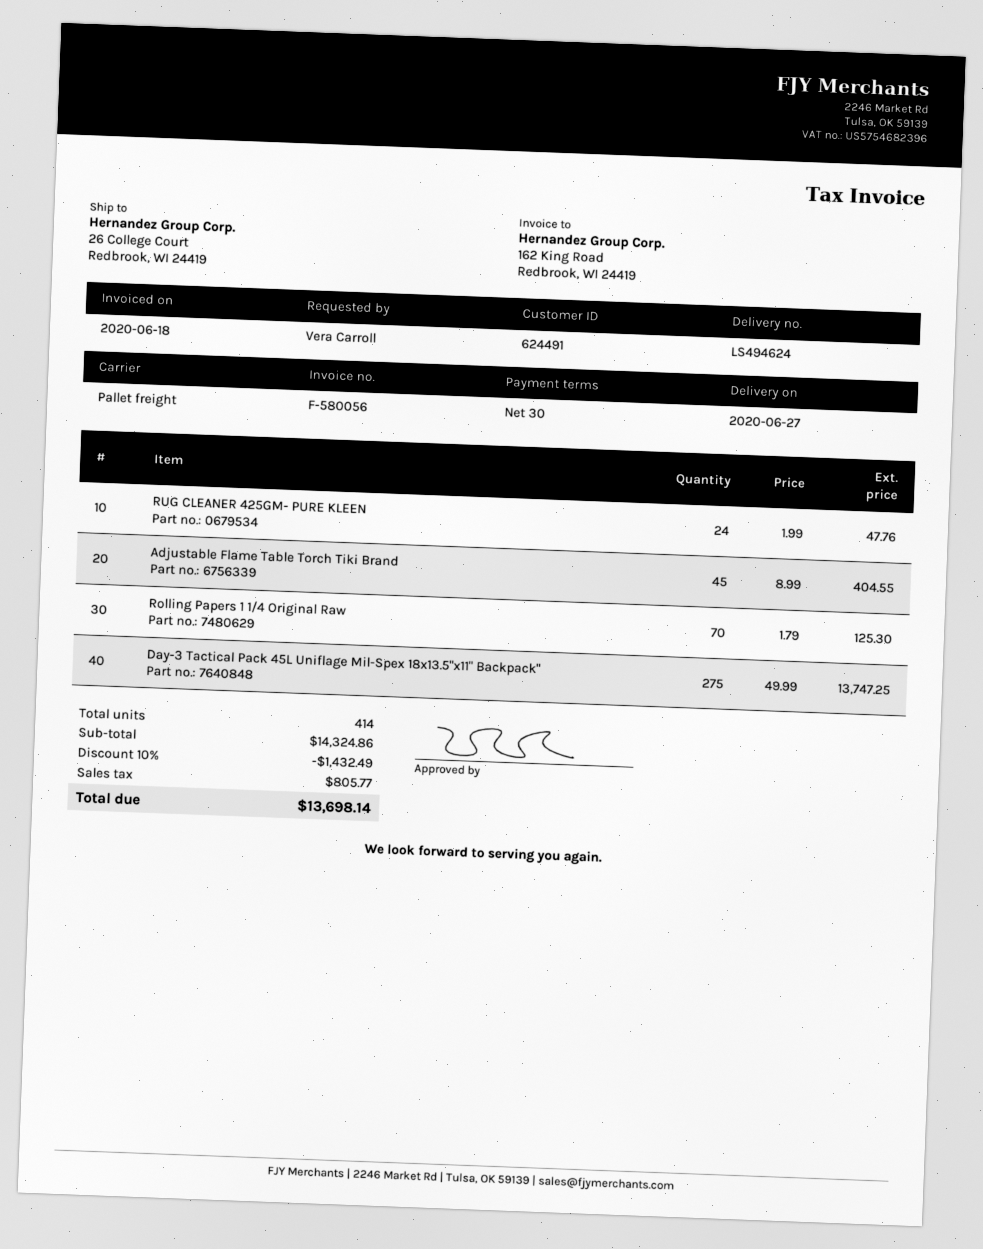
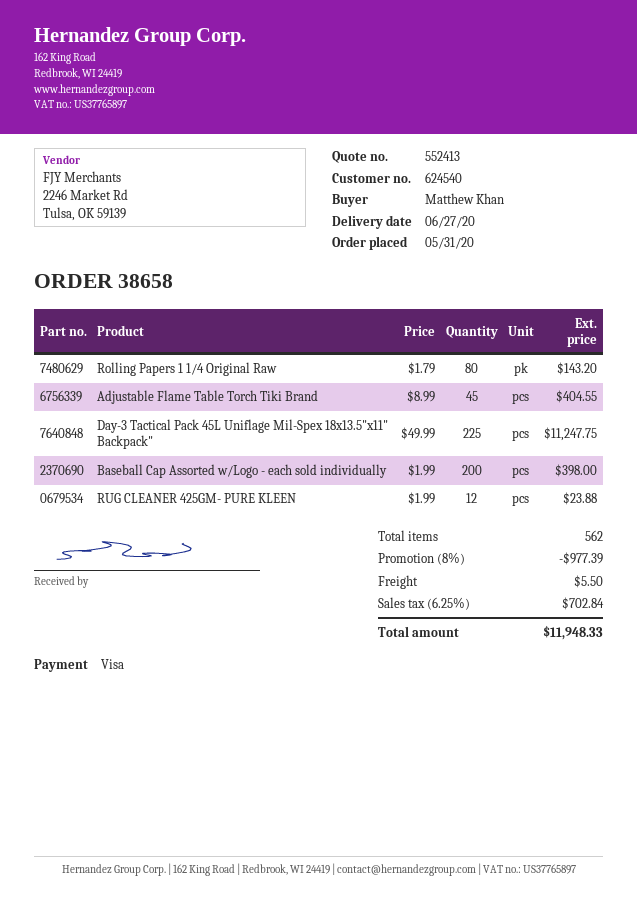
customer number: 624491 -> 624540
ordered by: Vera Carroll -> Matthew Khan
RUG CLEANER 425GM- PURE KLEEN: 24 x 1.99 = 47.76 -> 12 x 1.99 = 23.88
Rolling Papers 1 1/4 Original Raw: 70 x 1.79 = 125.30 -> 80 x 1.79 = 143.20
Day-3 Tactical Pack 45L Uniflage Mil-Spex 18x13.5"x11" Backpack": 275 x 49.99 = 13747.25 -> 225 x 49.99 = 11247.75
Baseball Cap Assorted w/Logo - each sold individually: none -> 200 x 1.99 = 398.00
total quantity: 414 -> 562
discount: 10% = 1432.49 -> 8% = 977.39
shipping: none -> 5.50
tax: 805.77 -> 702.84
total: 13698.14 -> 11948.33

